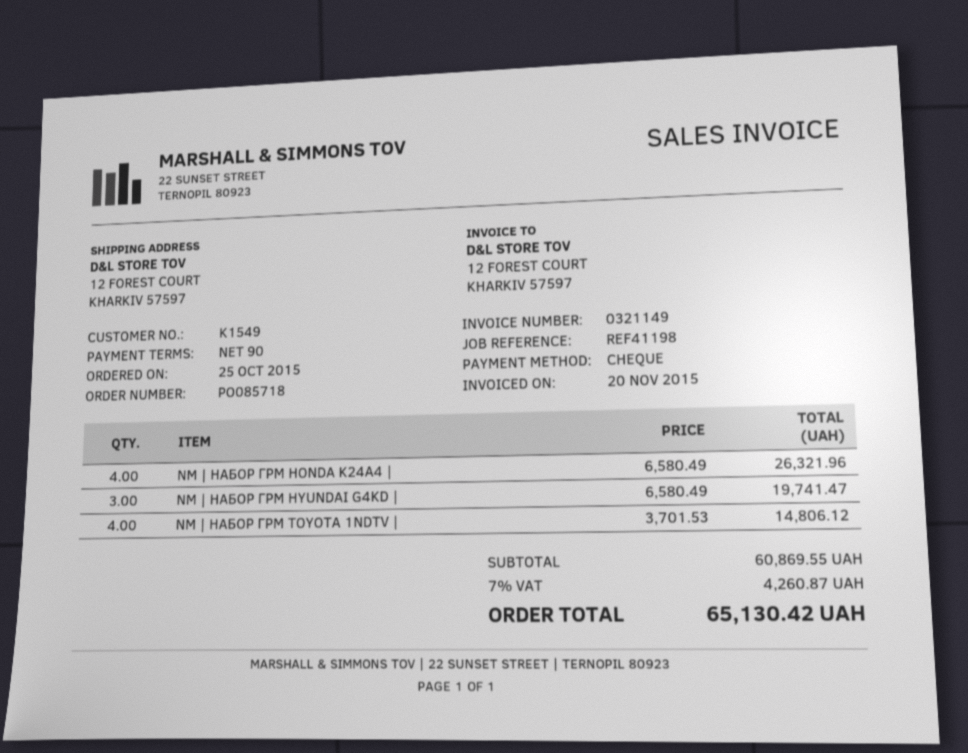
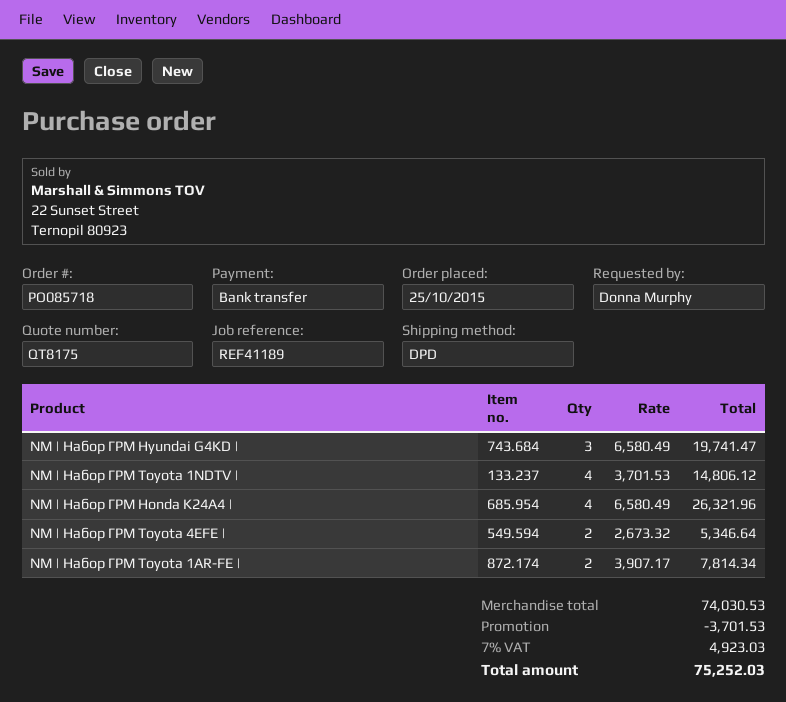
reference: REF41198 -> REF41189
payment method: cheque -> bank transfer
NM | Набор ГРМ Toyota 4EFE |: none -> 2 x 2673.32 = 5346.64
NM | Набор ГРМ Toyota 1AR-FE |: none -> 2 x 3907.17 = 7814.34
subtotal: 60869.55 -> 74030.53
discount: none -> 3701.53
tax: 7% = 4260.87 -> 7% = 4923.03
total: 65130.42 -> 75252.03

